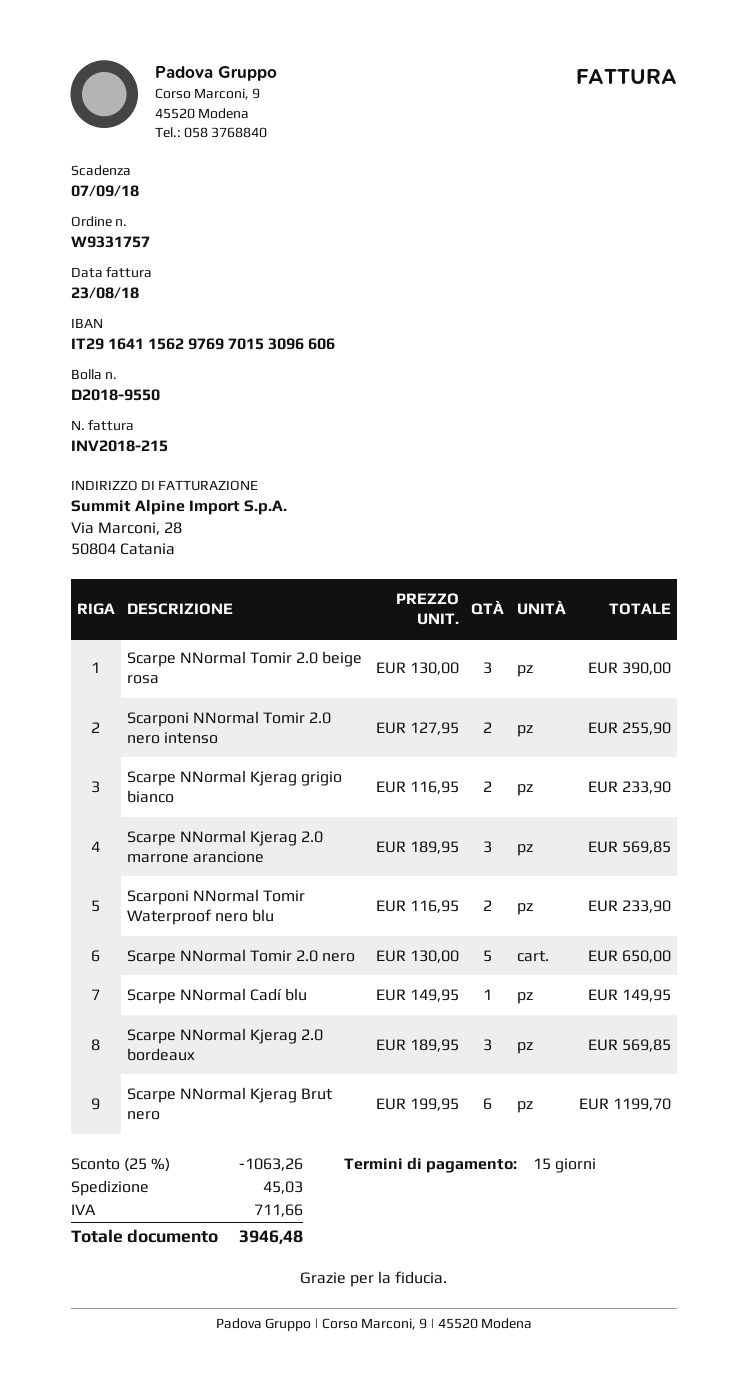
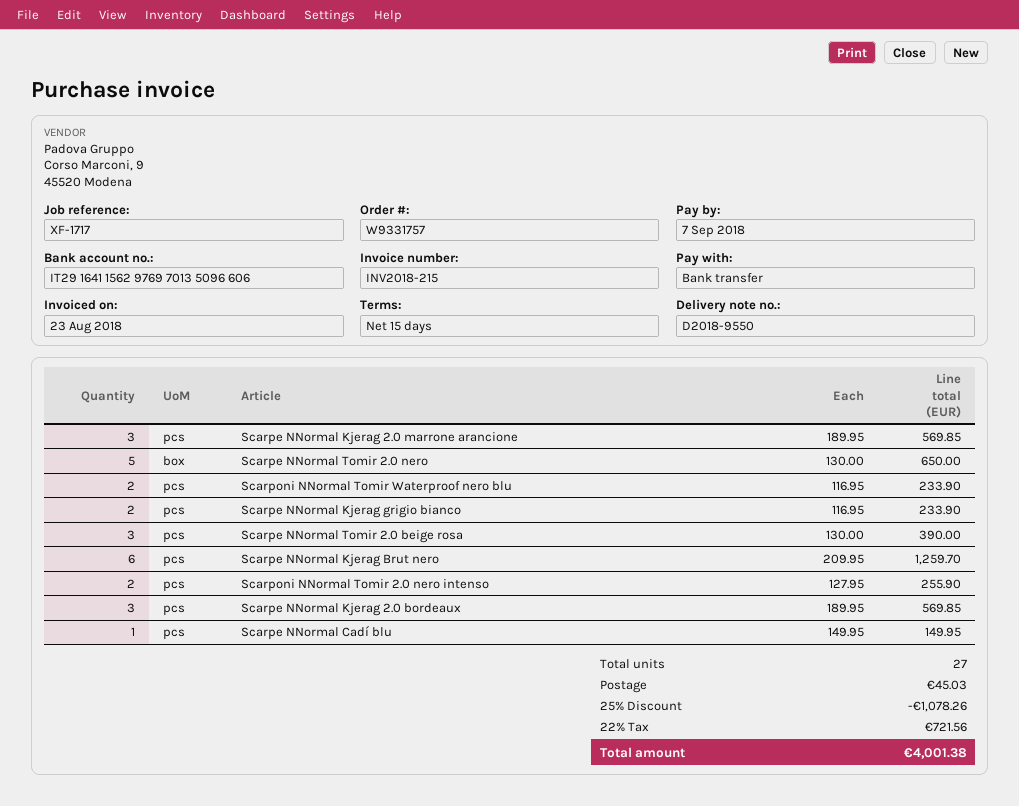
bank account: IT2916411562976970153096606 -> IT2916411562976970135096606
Scarpe NNormal Kjerag Brut nero: 6 x 199.95 = 1199.70 -> 6 x 209.95 = 1259.70
discount: 25% = 1063.26 -> 25% = 1078.26
tax: 711.66 -> 721.56
total: 3946.48 -> 4001.38

